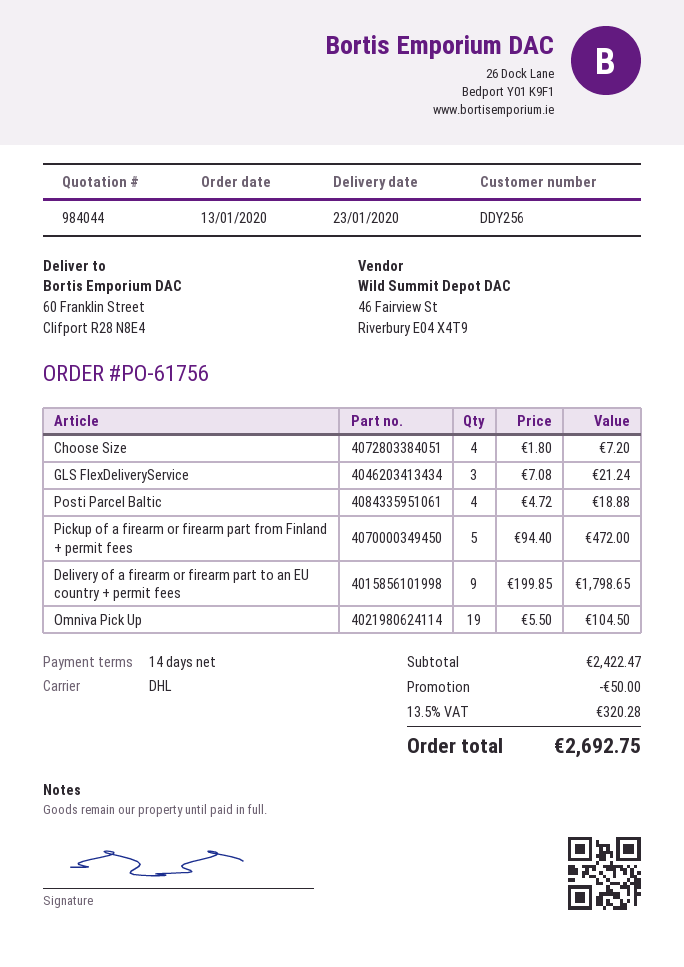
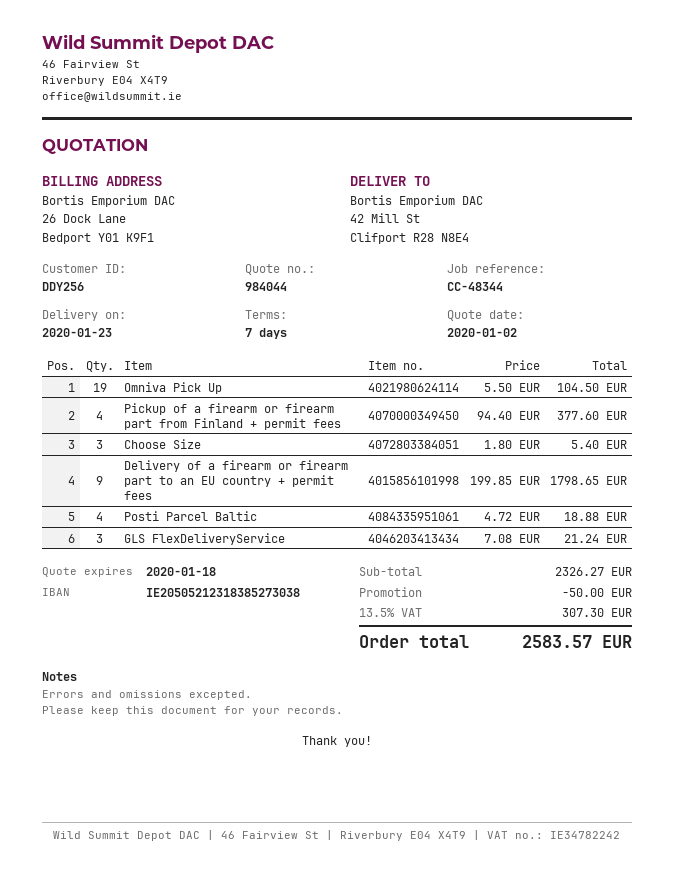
payment terms: 14 days -> 7 days
ship to: 60 Franklin Street, Clifport R28 N8E4 -> 42 Mill St, Clifport R28 N8E4
Choose Size: 4 x 1.80 = 7.20 -> 3 x 1.80 = 5.40
Pickup of a firearm or firearm part from Finland + permit fees: 5 x 94.40 = 472.00 -> 4 x 94.40 = 377.60
subtotal: 2422.47 -> 2326.27
tax: 13.5% = 320.28 -> 13.5% = 307.30
total: 2692.75 -> 2583.57

